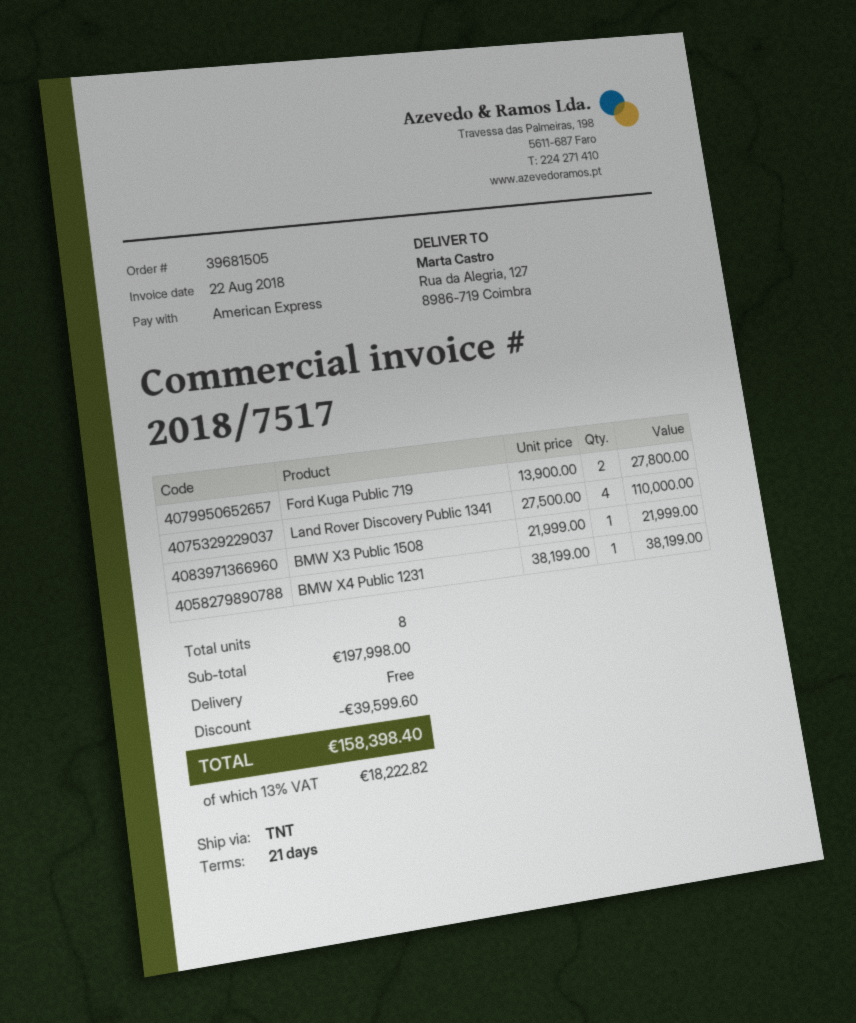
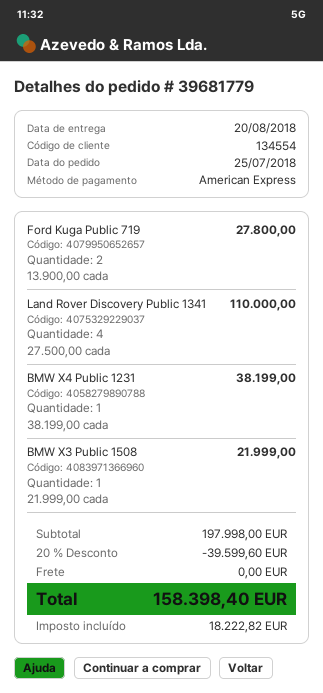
order number: 39681505 -> 39681779

